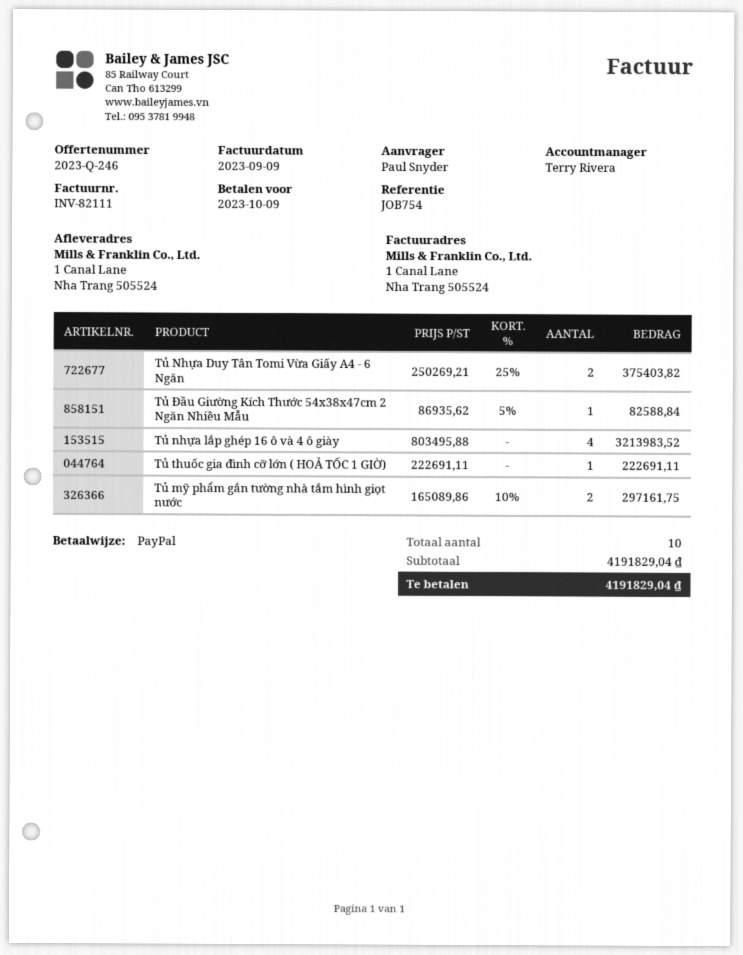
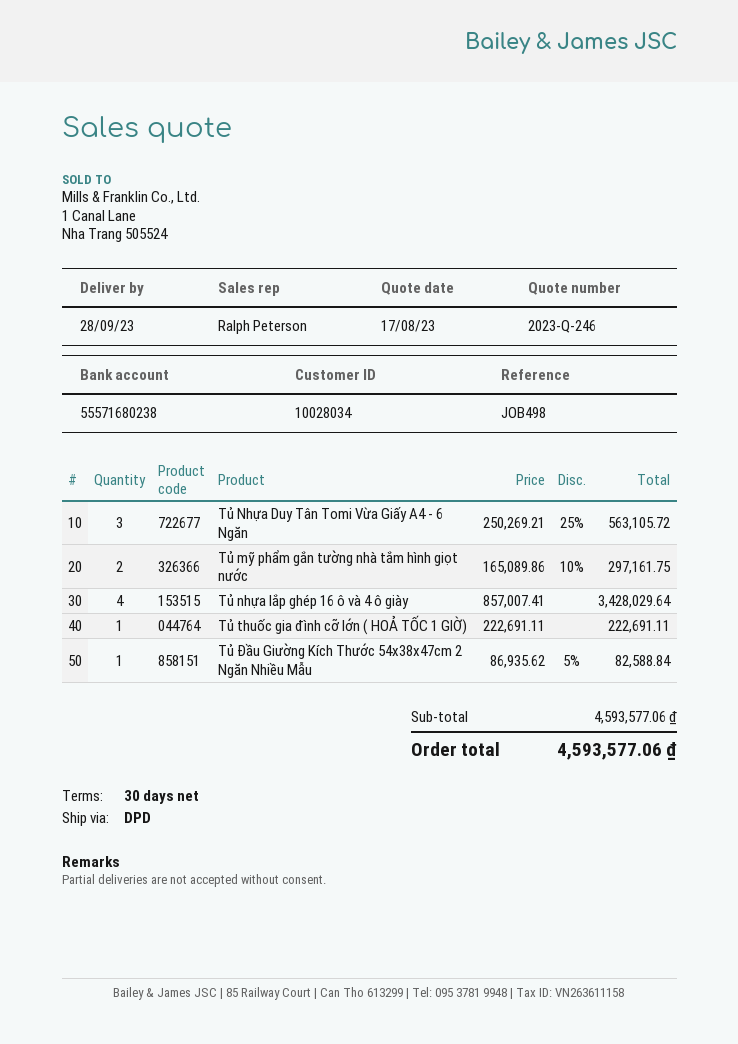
reference: JOB754 -> JOB498
sales rep: Terry Rivera -> Ralph Peterson
Tủ Nhựa Duy Tân Tomi Vừa Giấy A4 - 6 Ngăn: 2 x 250269.21 - 25% = 375403.82 -> 3 x 250269.21 - 25% = 563105.72
Tủ nhựa lắp ghép 16 ô và 4 ô giày: 4 x 803495.88 = 3213983.52 -> 4 x 857007.41 = 3428029.64
subtotal: 4191829.04 -> 4593577.06
total: 4191829.04 -> 4593577.06

